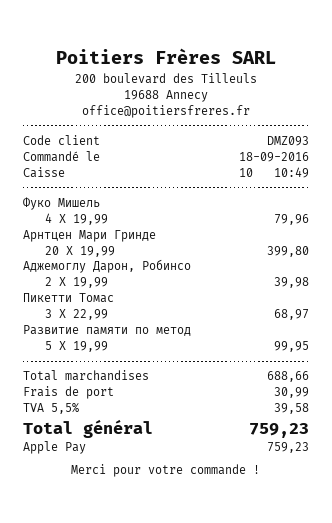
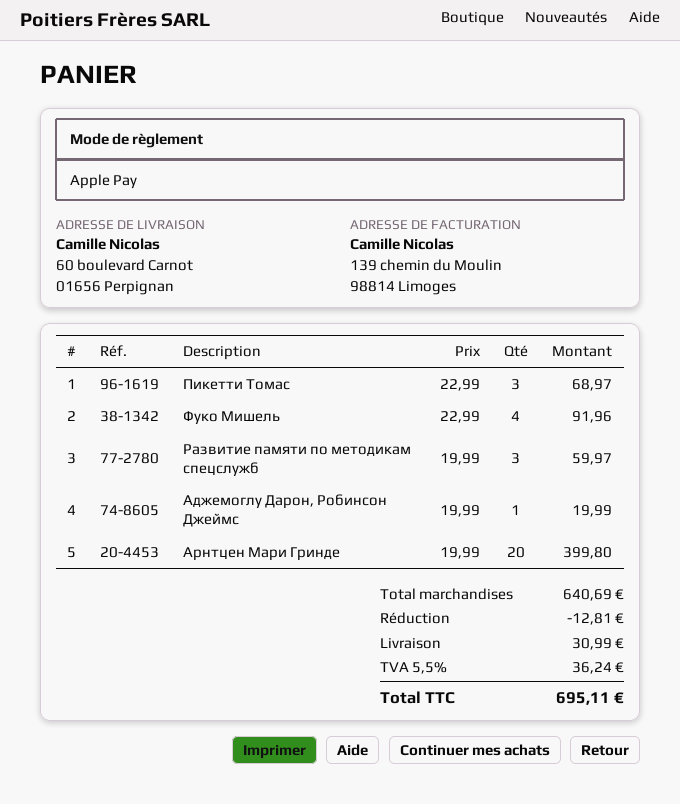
Фуко Мишель: 4 x 19.99 = 79.96 -> 4 x 22.99 = 91.96
Аджемоглу Дарон, Робинсо: 2 x 19.99 = 39.98 -> 1 x 19.99 = 19.99
Развитие памяти по метод: 5 x 19.99 = 99.95 -> 3 x 19.99 = 59.97
subtotal: 688.66 -> 640.69
discount: none -> 12.81
tax: 5.5% = 39.58 -> 5.5% = 36.24
total: 759.23 -> 695.11

